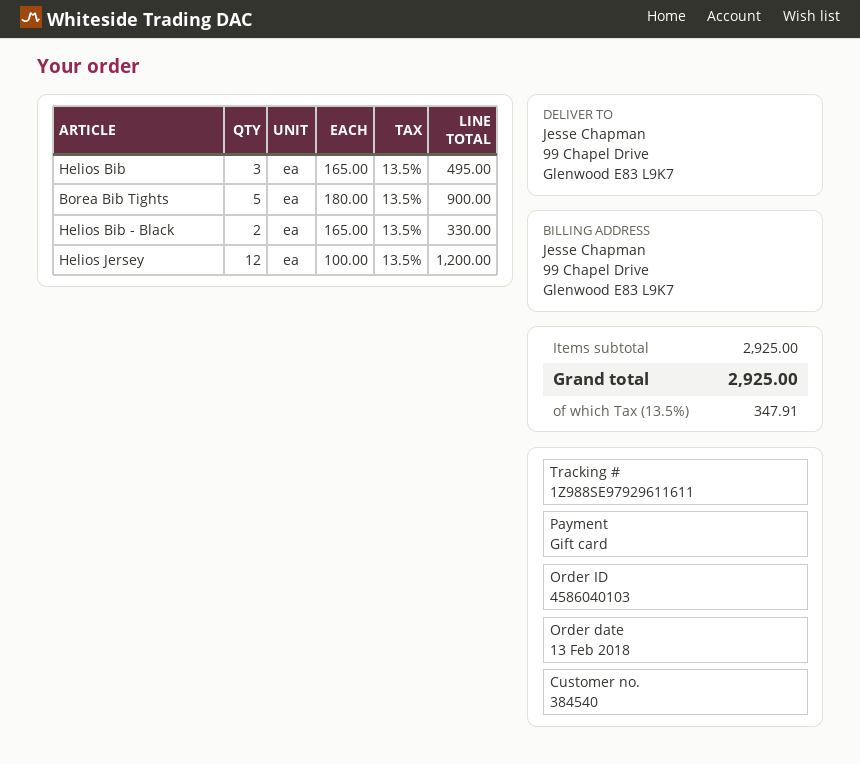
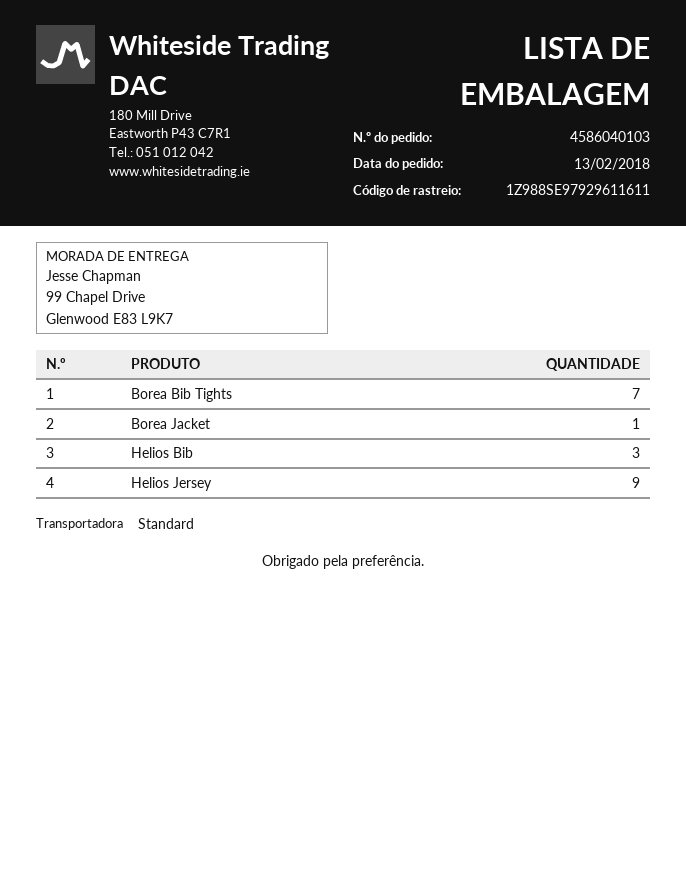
Borea Bib Tights: 5 -> 7
Helios Bib - Black: 2 -> none
Helios Jersey: 12 -> 9
Borea Jacket: none -> 1

